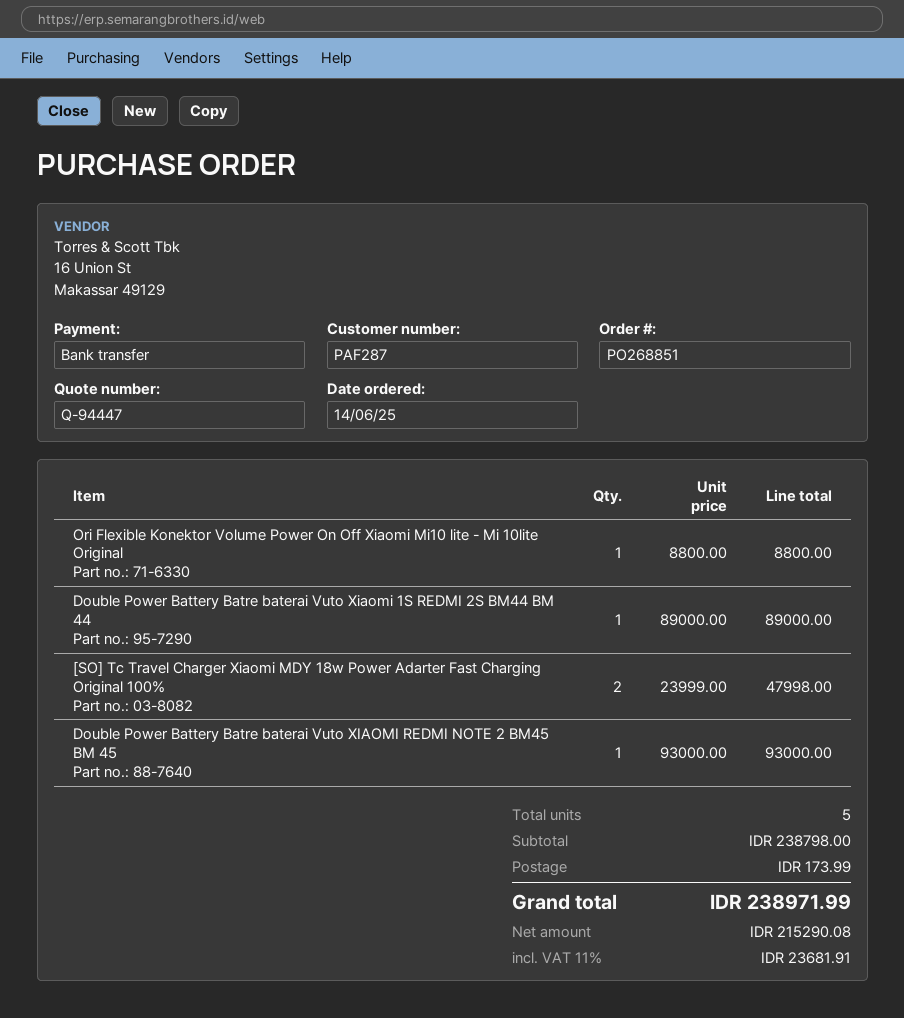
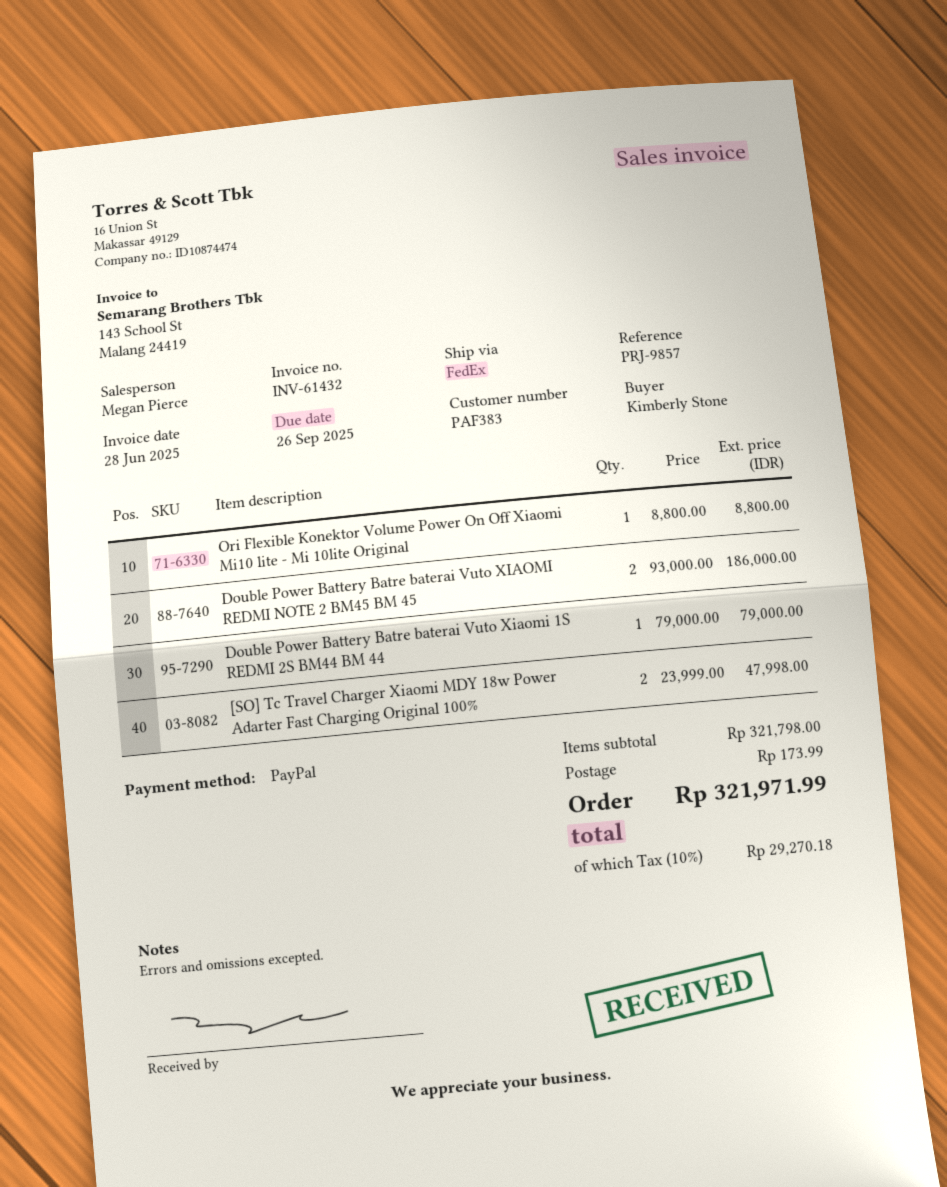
customer number: PAF287 -> PAF383
payment method: bank transfer -> PayPal
Double Power Battery Batre baterai Vuto Xiaomi 1S REDMI 2S BM44 BM 44: 1 x 89000.00 = 89000.00 -> 1 x 79000.00 = 79000.00
Double Power Battery Batre baterai Vuto XIAOMI REDMI NOTE 2 BM45 BM 45: 1 x 93000.00 = 93000.00 -> 2 x 93000.00 = 186000.00
subtotal: 238798.00 -> 321798.00
tax: 11% = 23681.91 -> 10% = 29270.18
total: 238971.99 -> 321971.99

